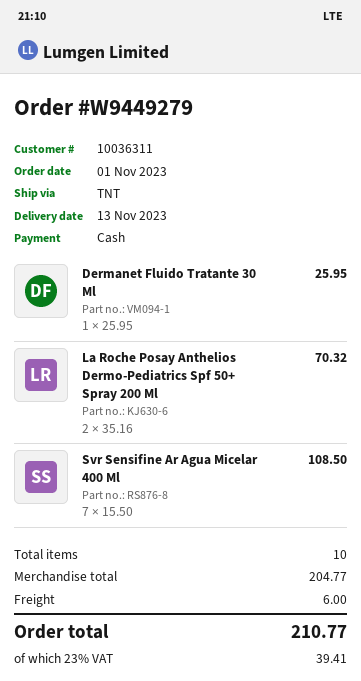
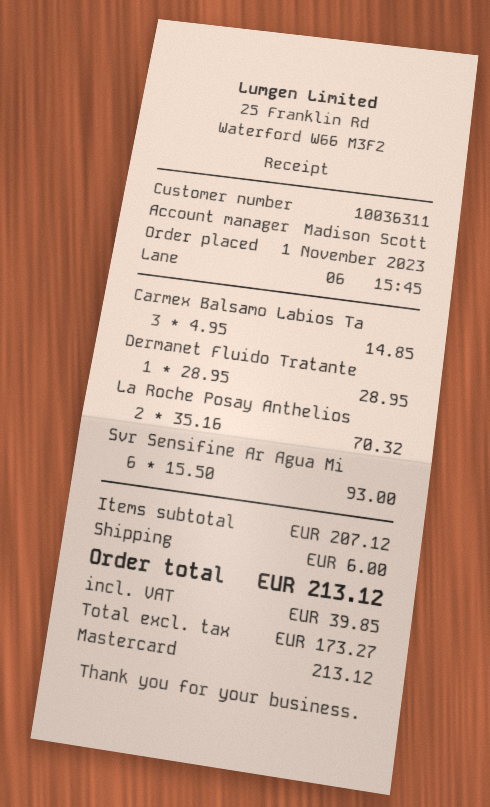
payment method: cash -> Mastercard
Dermanet Fluido Tratante 30 Ml: 1 x 25.95 = 25.95 -> 1 x 28.95 = 28.95
Svr Sensifine Ar Agua Micelar 400 Ml: 7 x 15.50 = 108.50 -> 6 x 15.50 = 93.00
Carmex Balsamo Labios Ta: none -> 3 x 4.95 = 14.85
subtotal: 204.77 -> 207.12
tax: 39.41 -> 39.85
total: 210.77 -> 213.12

